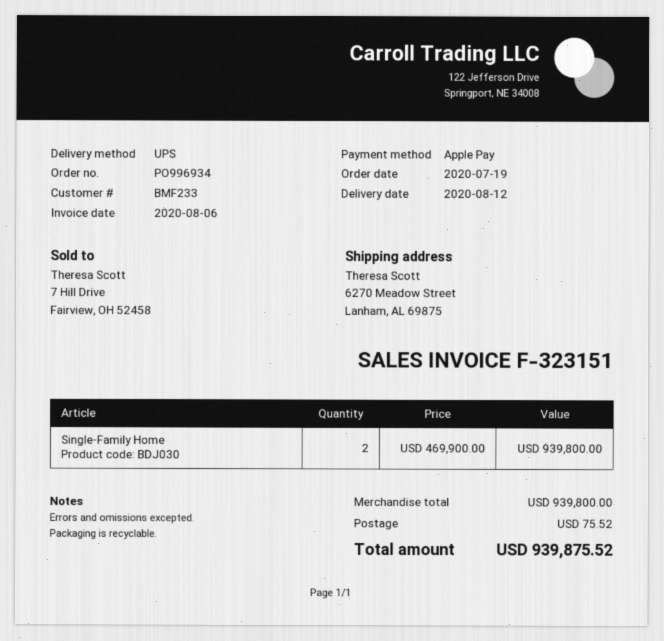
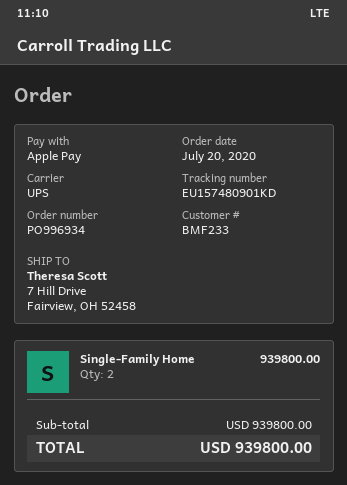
order date: 2020-07-19 -> 2020-07-20
ship to: 6270 Meadow Street, Lanham, AL 69875 -> 7 Hill Drive, Fairview, OH 52458
shipping: 75.52 -> none
total: 939875.52 -> 939800.00

